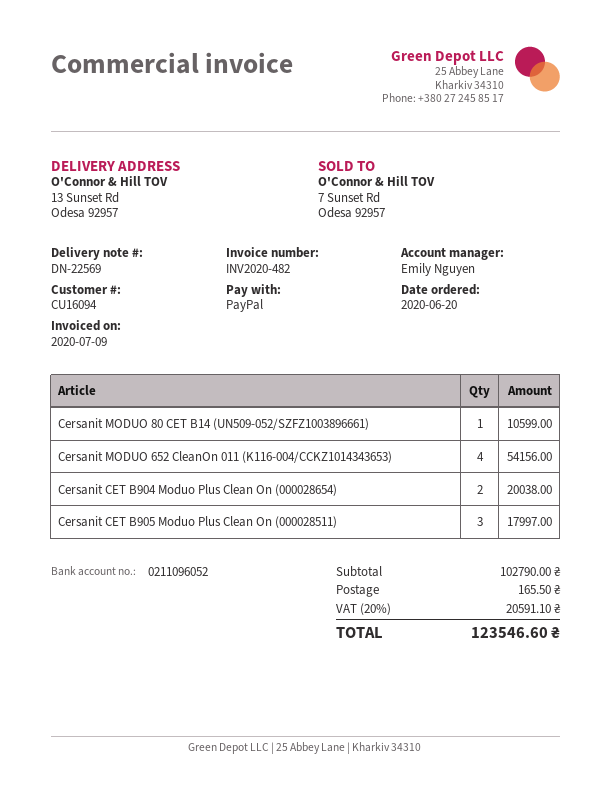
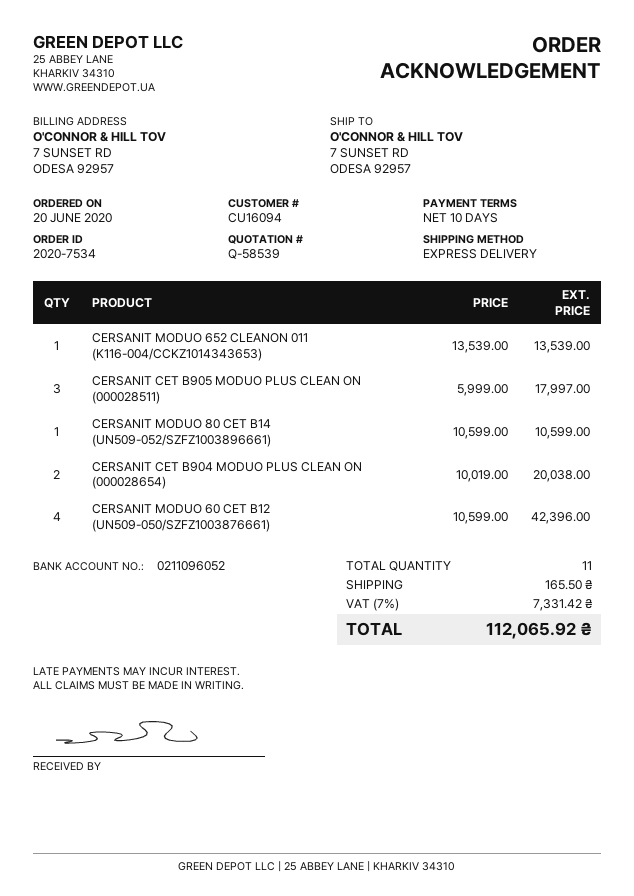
ship to: 13 Sunset Rd, Odesa 92957 -> 7 SUNSET RD, ODESA 92957
Cersanit MODUO 652 CleanOn 011 (K116-004/CCKZ1014343653): 4 for 54156.00 -> 1 for 13539.00
CERSANIT MODUO 60 СЕТ B12 (UN509-050/SZFZ1003876661): none -> 4 for 42396.00
tax: 20% = 20591.10 -> 7% = 7331.42
total: 123546.60 -> 112065.92

